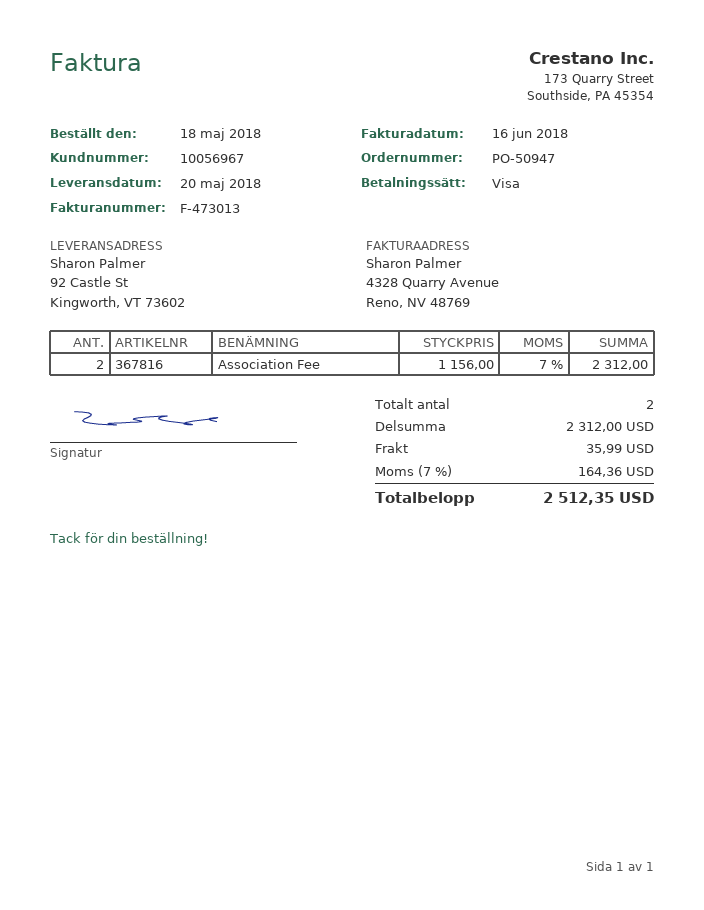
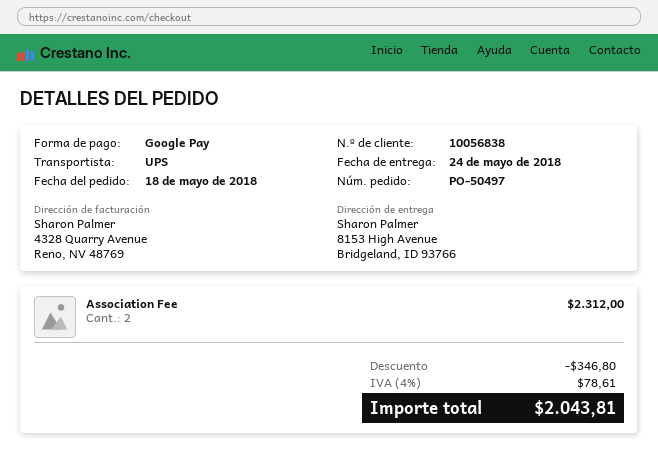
order number: PO-50947 -> PO-50497
delivery date: 2018-05-20 -> 2018-05-24
customer number: 10056967 -> 10056838
payment method: Visa -> Google Pay
ship to: 92 Castle St, Kingworth, VT 73602 -> 8153 High Avenue, Bridgeland, ID 93766
discount: none -> 346.80
shipping: 35.99 -> none
tax: 7% = 164.36 -> 4% = 78.61
total: 2512.35 -> 2043.81

